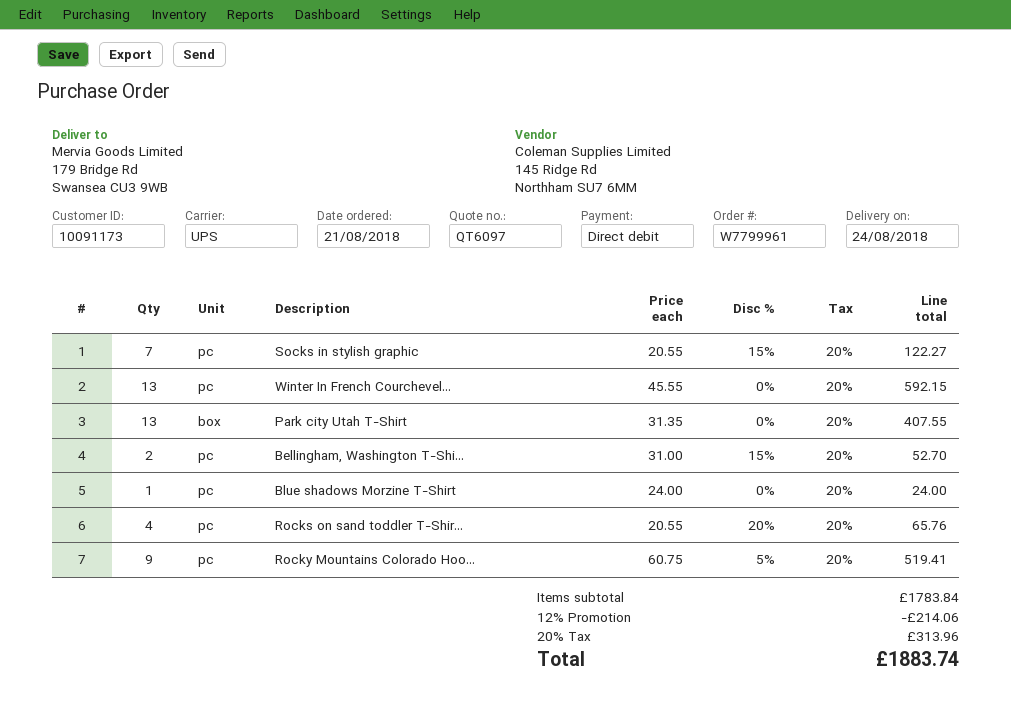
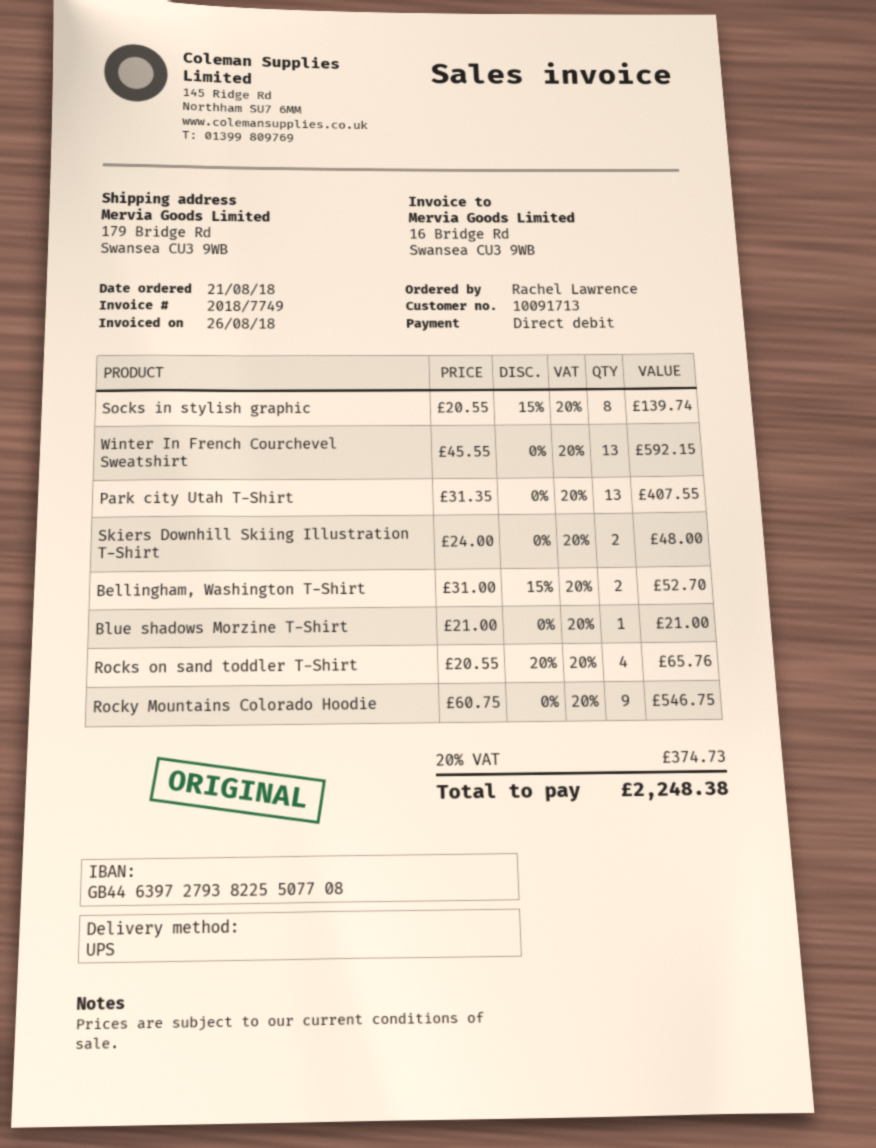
customer number: 10091173 -> 10091713
Socks in stylish graphic: 7 x 20.55 - 15% = 122.27 -> 8 x 20.55 - 15% = 139.74
Blue shadows Morzine T-Shirt: 1 x 24.00 = 24.00 -> 1 x 21.00 = 21.00
Rocky Mountains Colorado Hoo...: 9 x 60.75 - 5% = 519.41 -> 9 x 60.75 = 546.75
Skiers Downhill Skiing Illustration T-Shirt: none -> 2 x 24.00 = 48.00
discount: 12% = 214.06 -> none
tax: 20% = 313.96 -> 20% = 374.73
total: 1883.74 -> 2248.38

